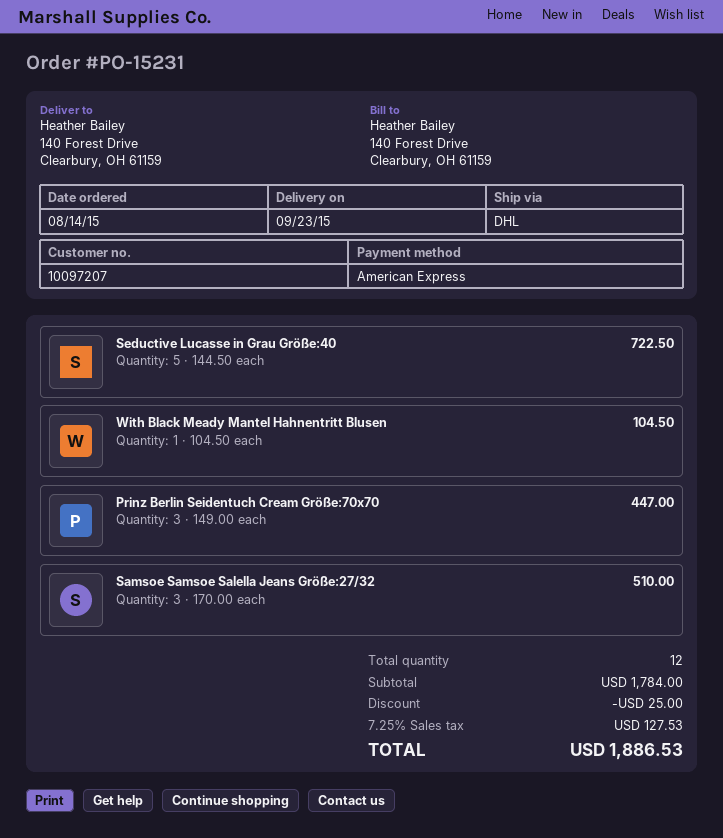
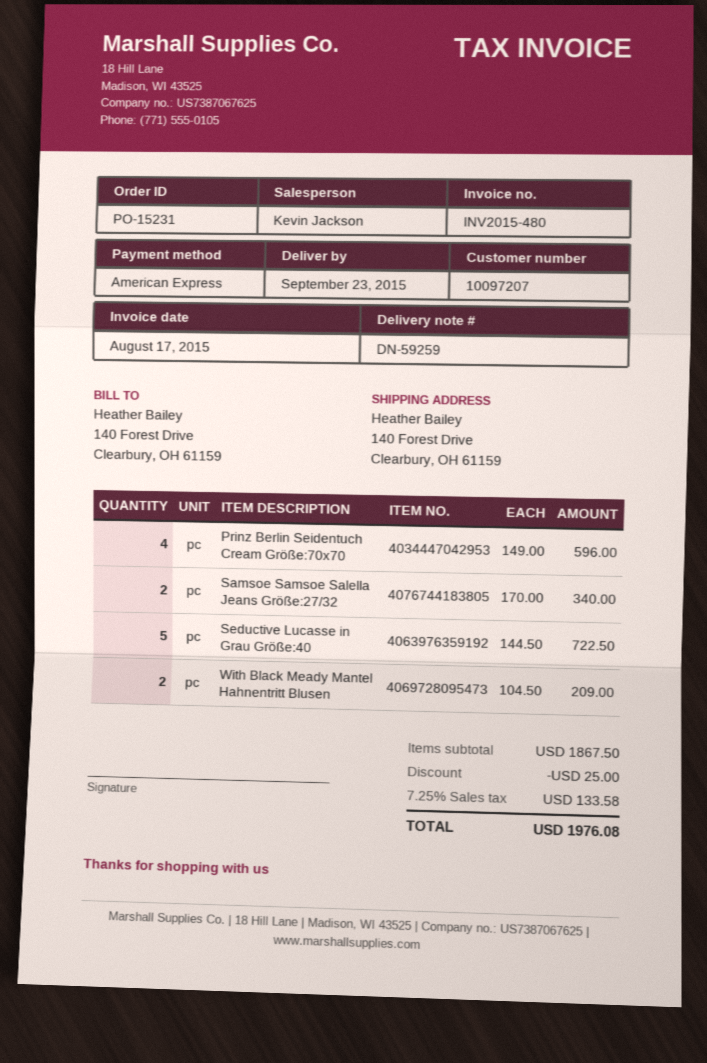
With Black Meady Mantel Hahnentritt Blusen: 1 x 104.50 = 104.50 -> 2 x 104.50 = 209.00
Prinz Berlin Seidentuch Cream Größe:70x70: 3 x 149.00 = 447.00 -> 4 x 149.00 = 596.00
Samsoe Samsoe Salella Jeans Größe:27/32: 3 x 170.00 = 510.00 -> 2 x 170.00 = 340.00
subtotal: 1784.00 -> 1867.50
tax: 7.25% = 127.53 -> 7.25% = 133.58
total: 1886.53 -> 1976.08

